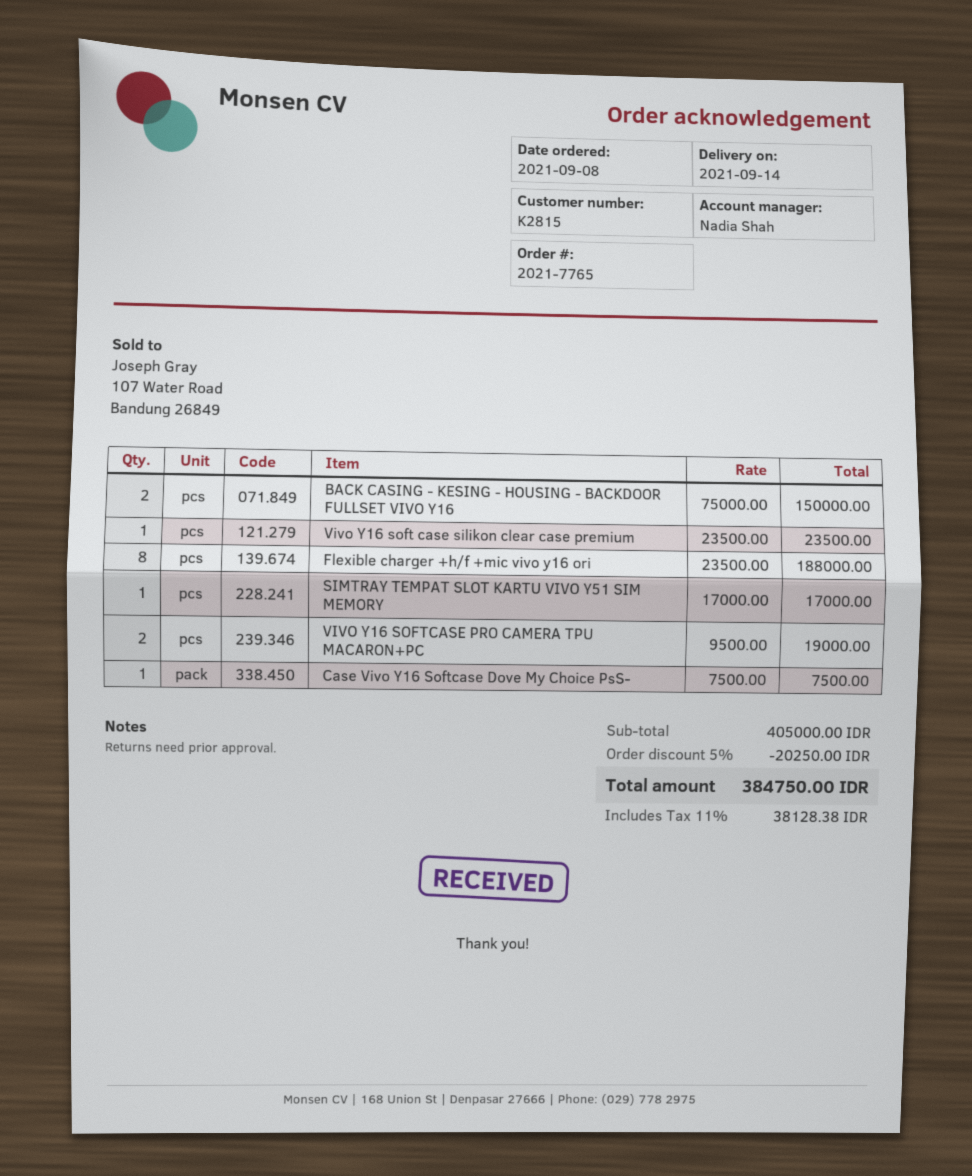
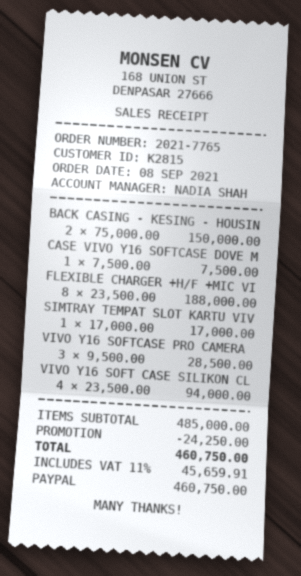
Vivo Y16 soft case silikon clear case premium: 1 x 23500.00 = 23500.00 -> 4 x 23500.00 = 94000.00
VIVO Y16 SOFTCASE PRO CAMERA TPU MACARON+PC: 2 x 9500.00 = 19000.00 -> 3 x 9500.00 = 28500.00
subtotal: 405000.00 -> 485000.00
discount: 20250.00 -> 24250.00
tax: 11% = 38128.38 -> 11% = 45659.91
total: 384750.00 -> 460750.00

